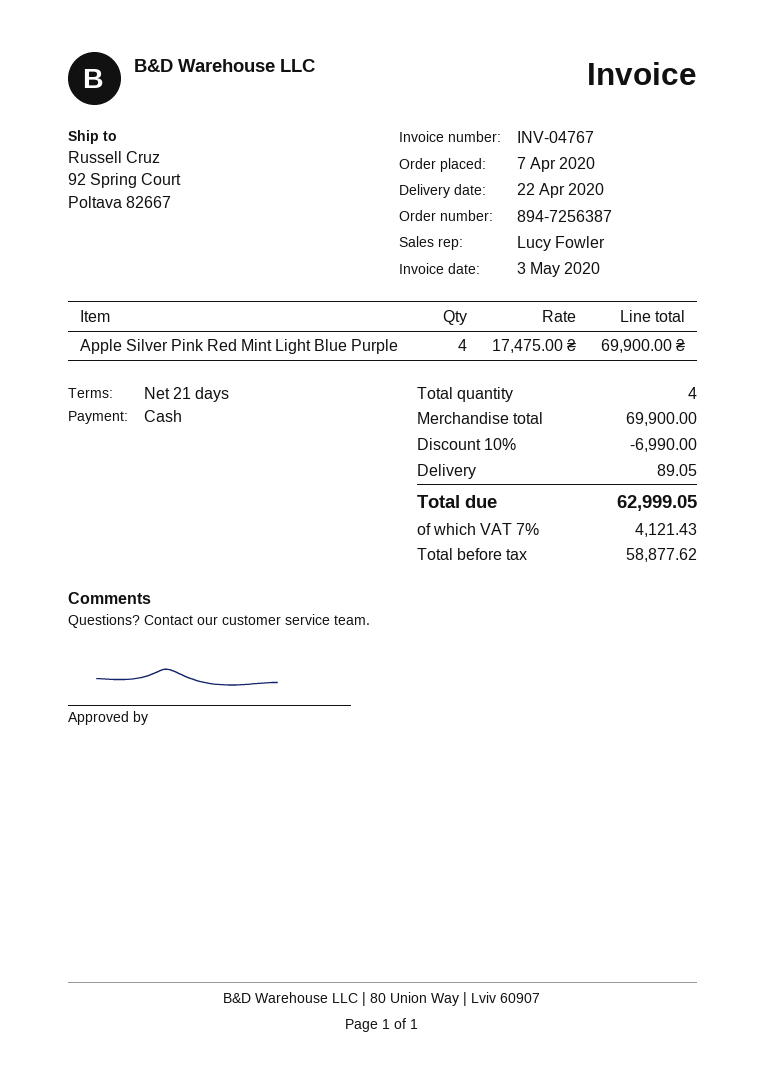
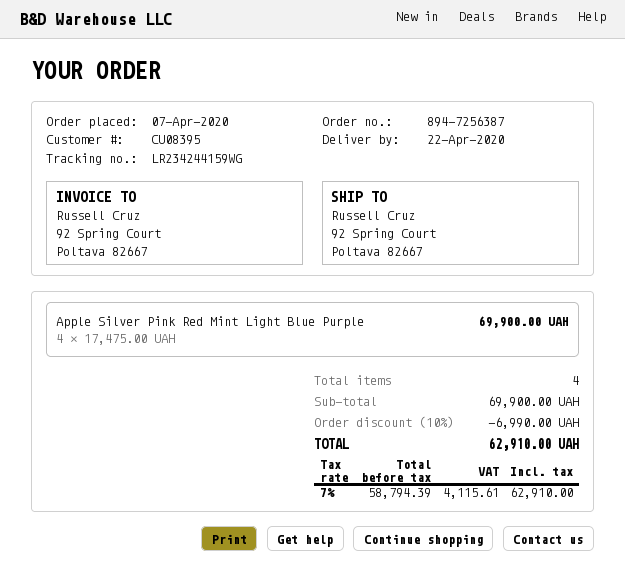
shipping: 89.05 -> none
net: 58877.62 -> 58794.39
tax: 7% = 4121.43 -> 7% = 4115.61
total: 62999.05 -> 62910.00

